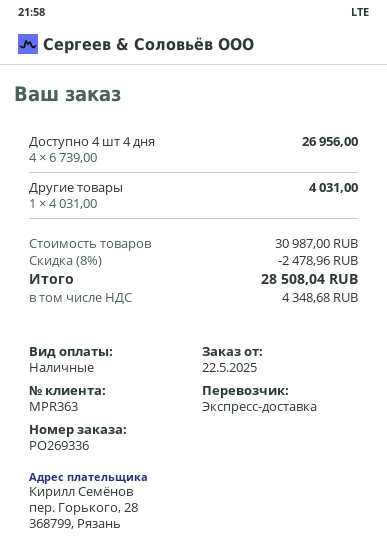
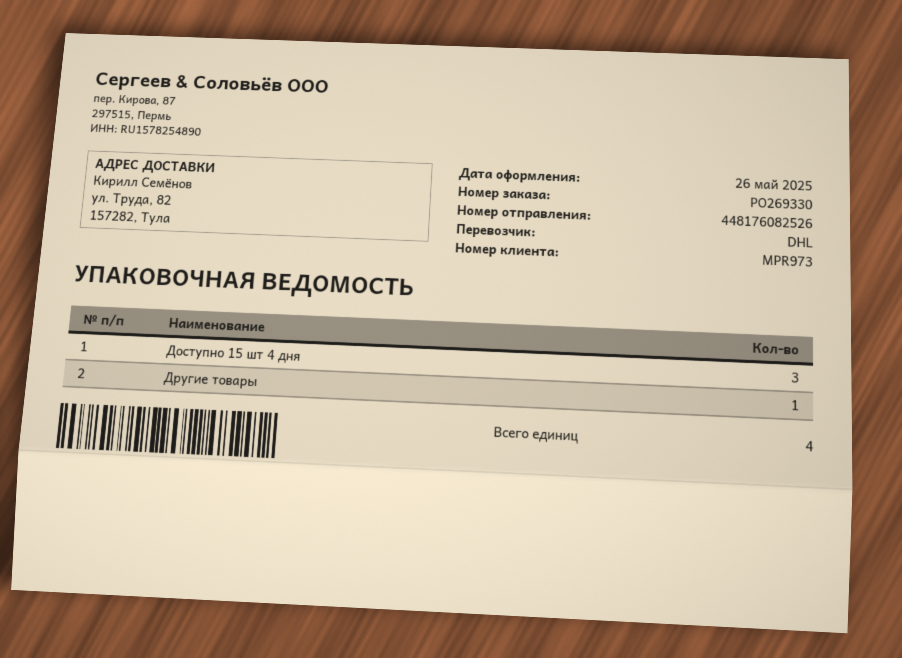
order number: PO269336 -> PO269330
order date: 2025-05-22 -> 2025-05-26
customer number: MPR363 -> MPR973
shipping method: express -> DHL
Доступно 4 шт 4 дня: 4 -> none
Доступно 15 шт 4 дня: none -> 3

